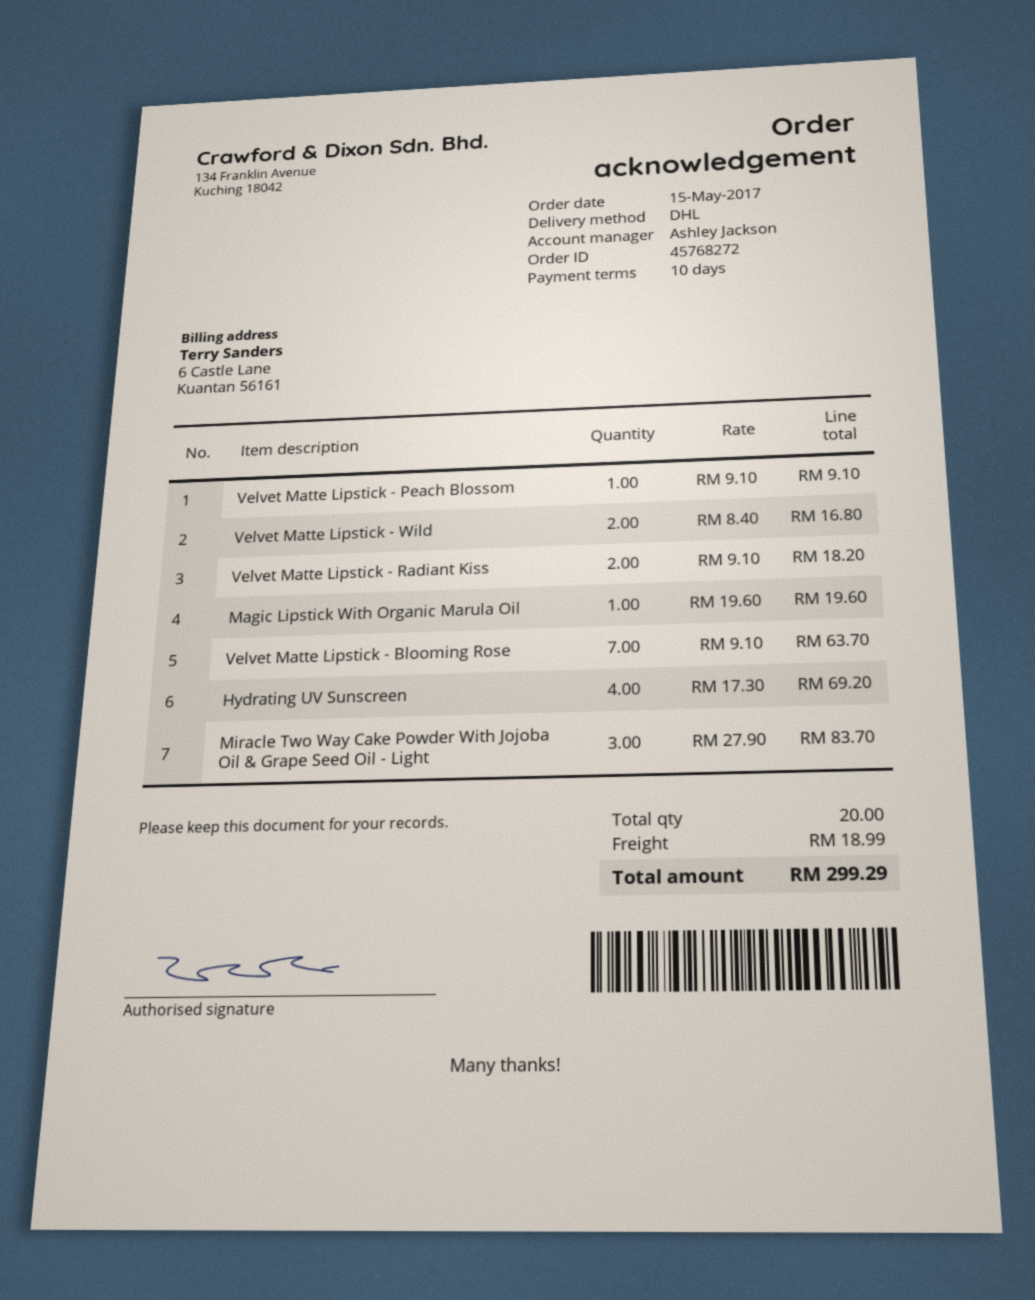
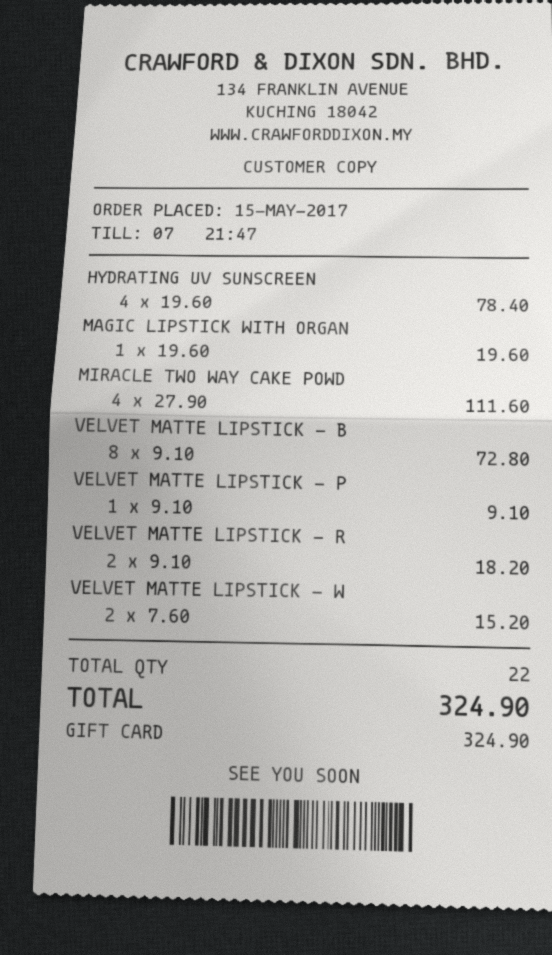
Velvet Matte Lipstick - Wild: 2 x 8.40 = 16.80 -> 2 x 7.60 = 15.20
Velvet Matte Lipstick - Blooming Rose: 7 x 9.10 = 63.70 -> 8 x 9.10 = 72.80
Hydrating UV Sunscreen: 4 x 17.30 = 69.20 -> 4 x 19.60 = 78.40
Miracle Two Way Cake Powder With Jojoba Oil & Grape Seed Oil - Light: 3 x 27.90 = 83.70 -> 4 x 27.90 = 111.60
total quantity: 20 -> 22
shipping: 18.99 -> none
total: 299.29 -> 324.90

